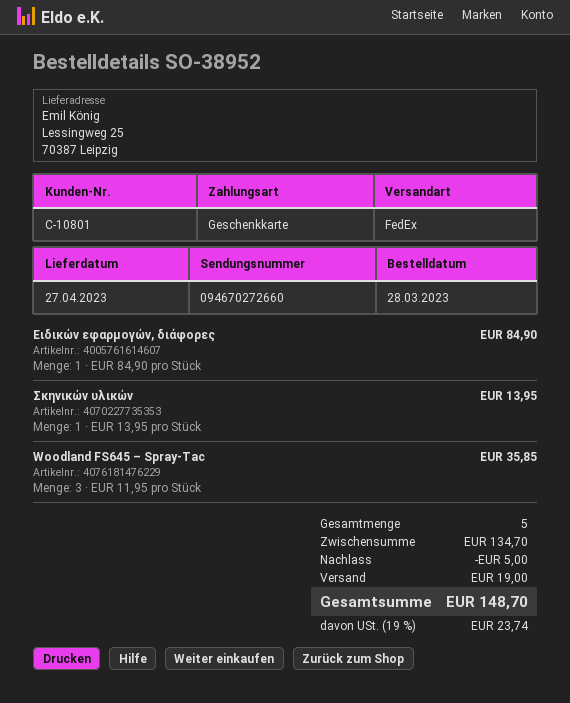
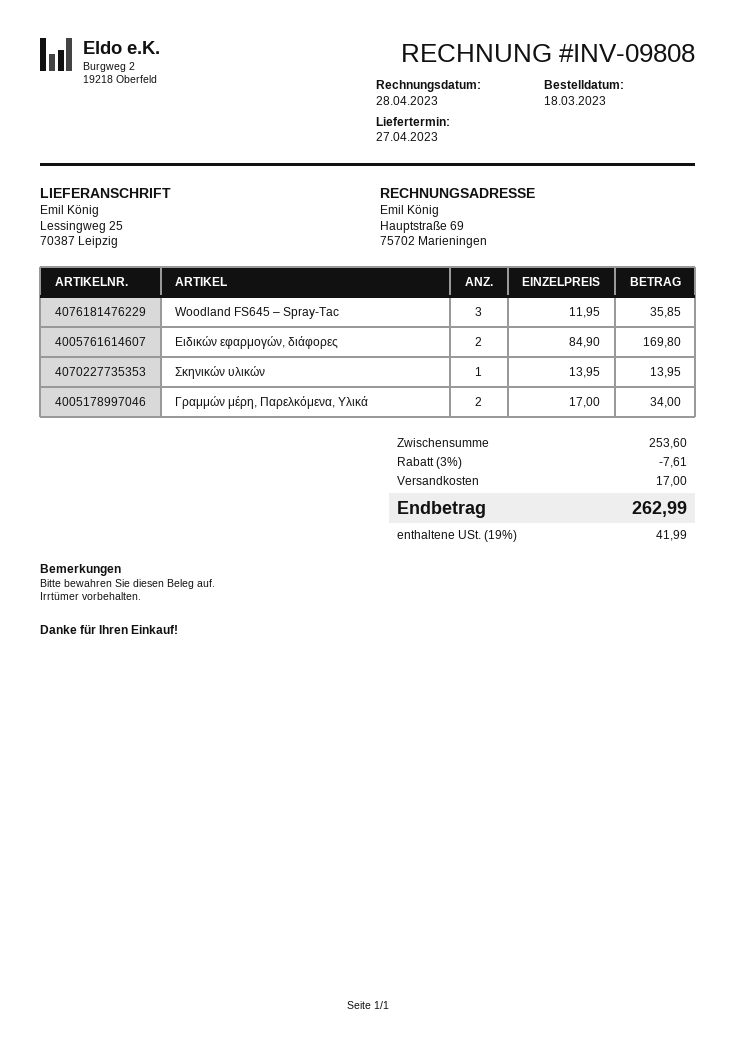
order date: 2023-03-28 -> 2023-03-18
Ειδικών εφαρμογών, διάφορες: 1 x 84.90 = 84.90 -> 2 x 84.90 = 169.80
Γραμμών μέρη, Παρελκόμενα, Υλικά: none -> 2 x 17.00 = 34.00
subtotal: 134.70 -> 253.60
discount: 5.00 -> 7.61
shipping: 19.00 -> 17.00
tax: 19% = 23.74 -> 19% = 41.99
total: 148.70 -> 262.99

